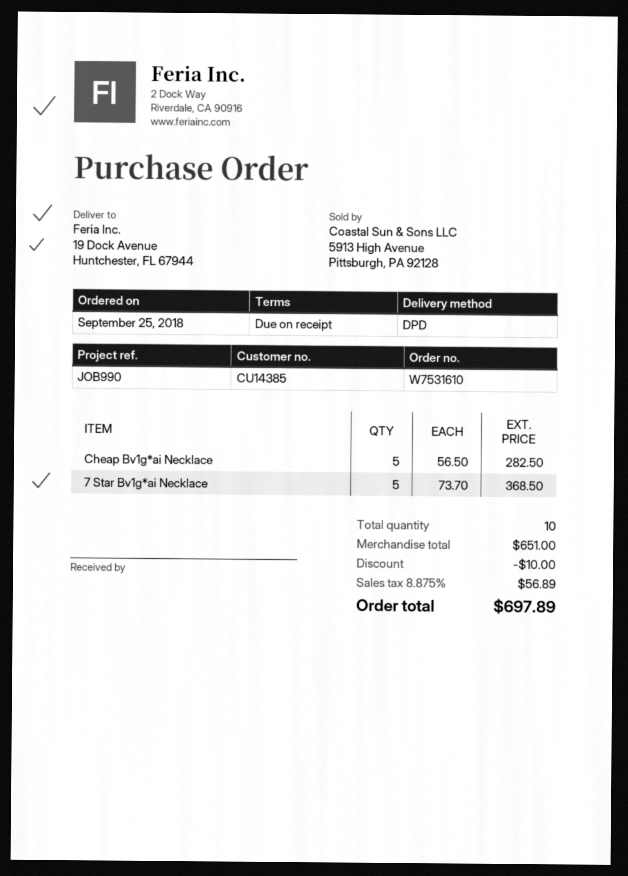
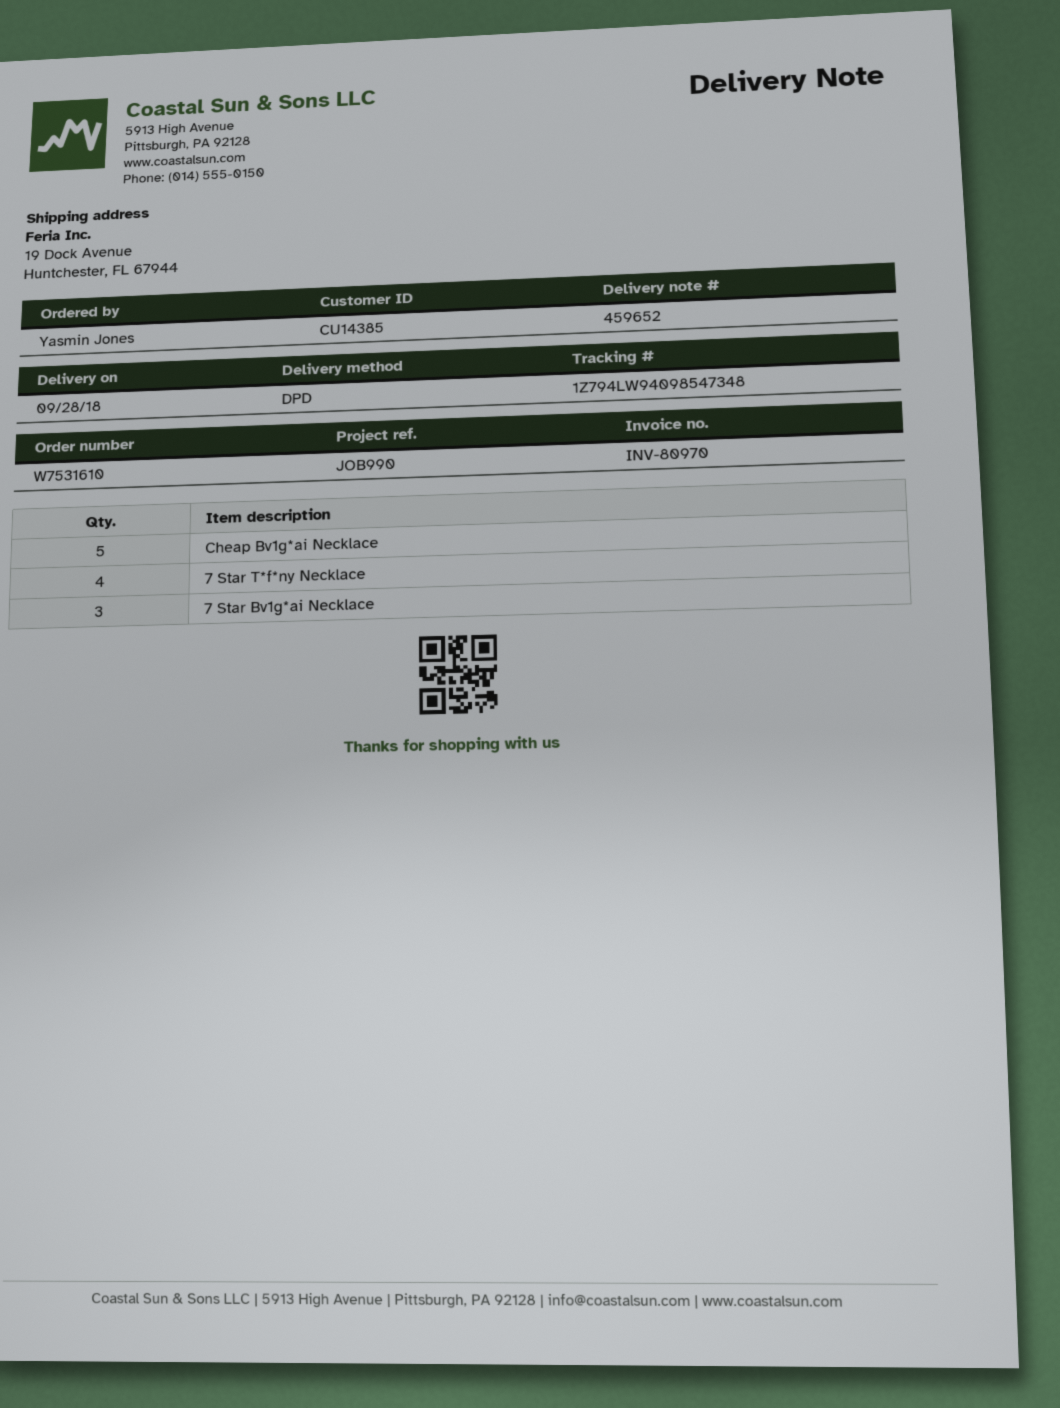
7 Star Bv1g*ai Necklace: 5 -> 3
7 Star T*f*ny Necklace: none -> 4

